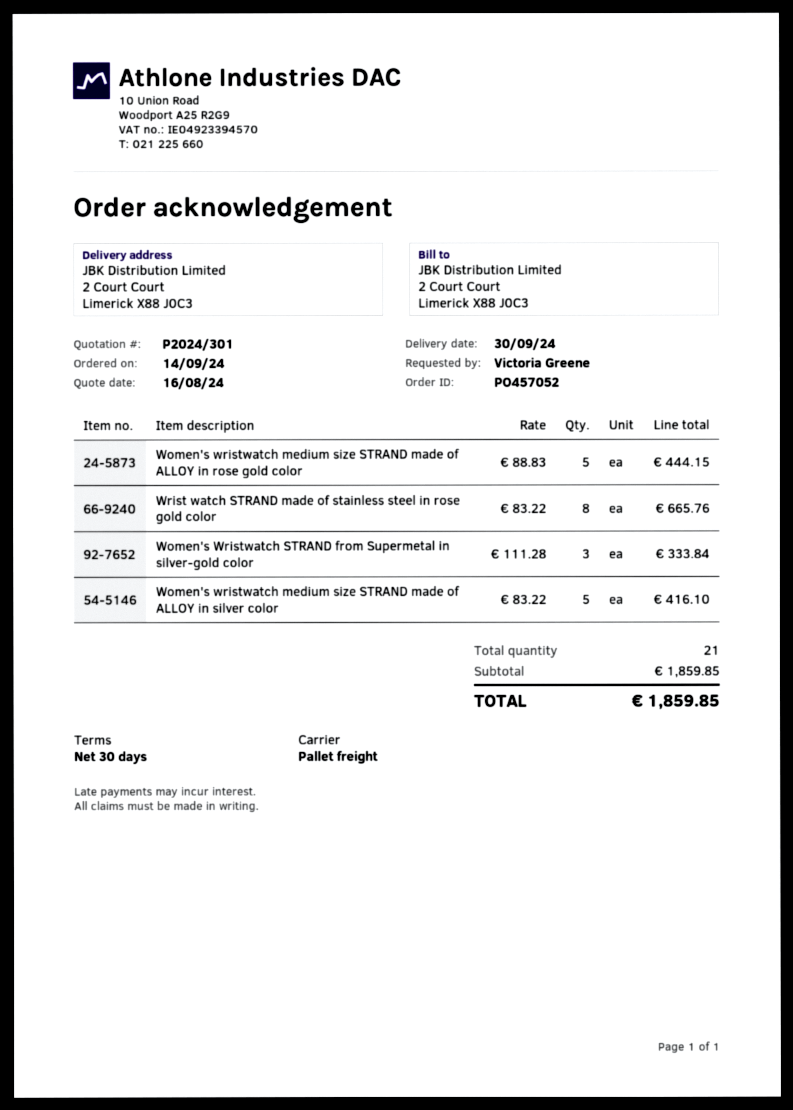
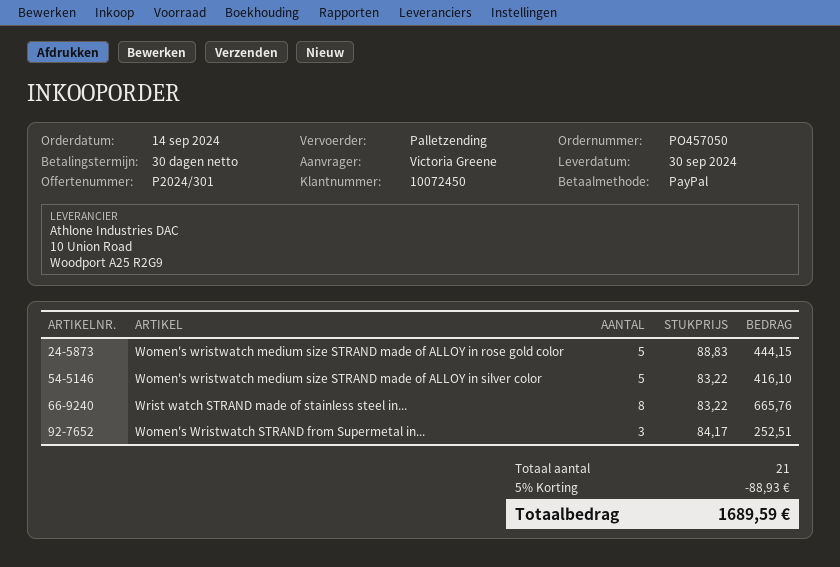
order number: PO457052 -> PO457050
Women's Wristwatch STRAND from Supermetal in silver-gold color: 3 x 111.28 = 333.84 -> 3 x 84.17 = 252.51
discount: none -> 5% = 88.93
total: 1859.85 -> 1689.59

